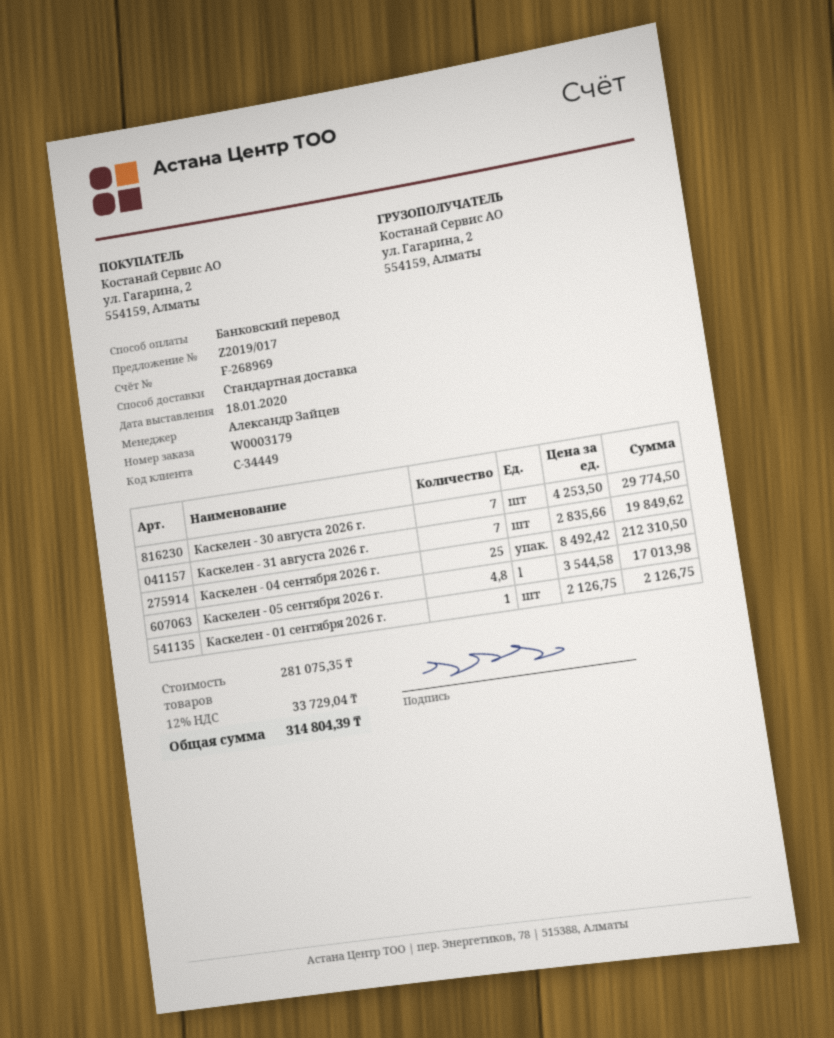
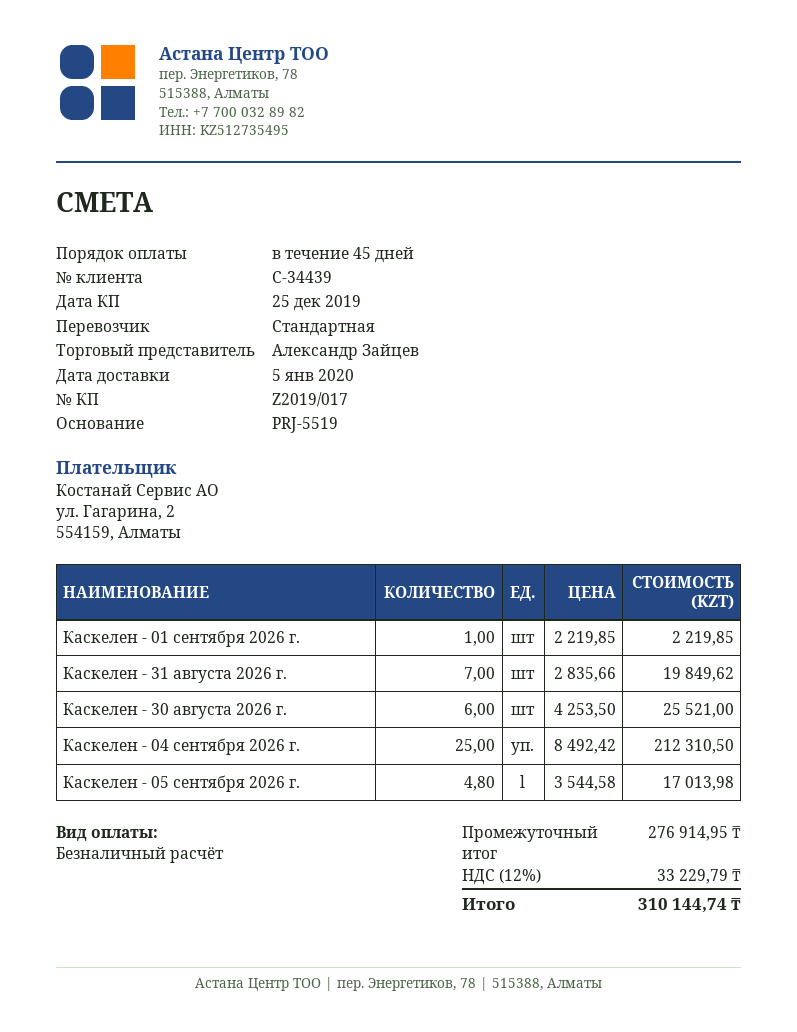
customer number: C-34449 -> C-34439
Каскелен - 30 августа 2026 г.: 7 x 4253.50 = 29774.50 -> 6 x 4253.50 = 25521.00
Каскелен - 01 сентября 2026 г.: 1 x 2126.75 = 2126.75 -> 1 x 2219.85 = 2219.85
subtotal: 281075.35 -> 276914.95
tax: 12% = 33729.04 -> 12% = 33229.79
total: 314804.39 -> 310144.74

